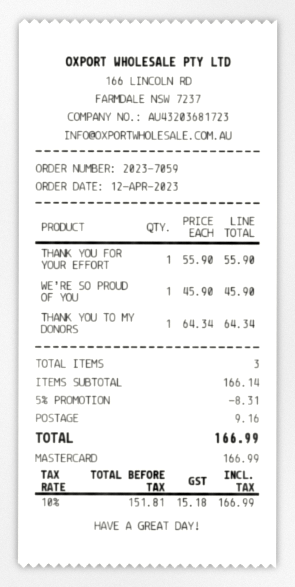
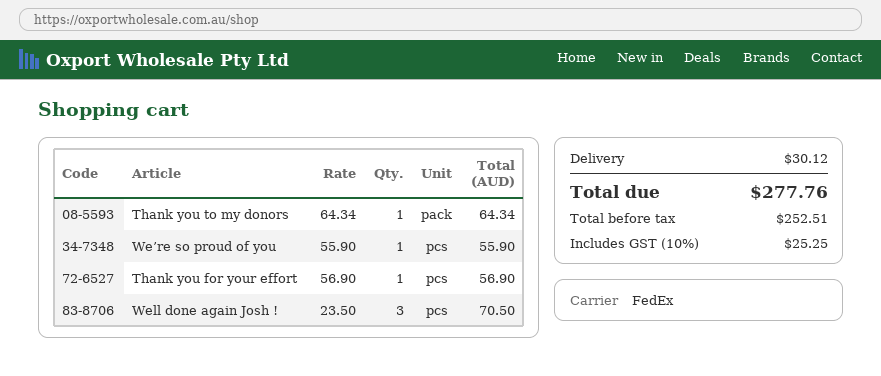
THANK YOU FOR YOUR EFFORT: 1 x 55.90 = 55.90 -> 1 x 56.90 = 56.90
WE’RE SO PROUD OF YOU: 1 x 45.90 = 45.90 -> 1 x 55.90 = 55.90
Well done again Josh !: none -> 3 x 23.50 = 70.50
discount: 5% = 8.31 -> none
shipping: 9.16 -> 30.12
net: 151.81 -> 252.51
tax: 10% = 15.18 -> 10% = 25.25
total: 166.99 -> 277.76

